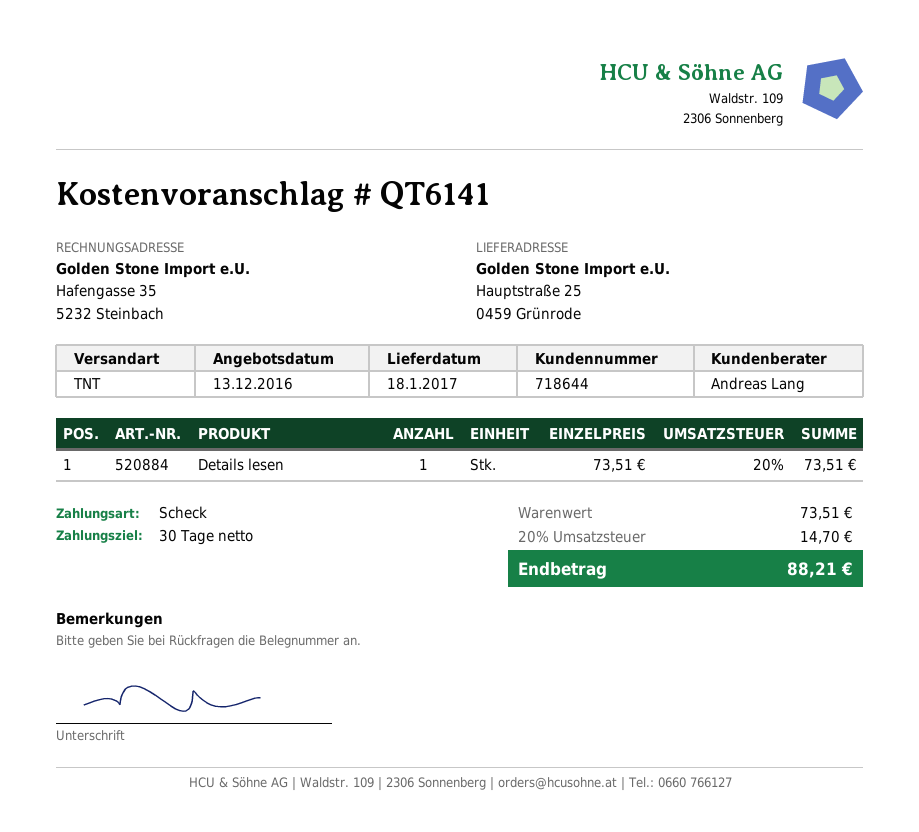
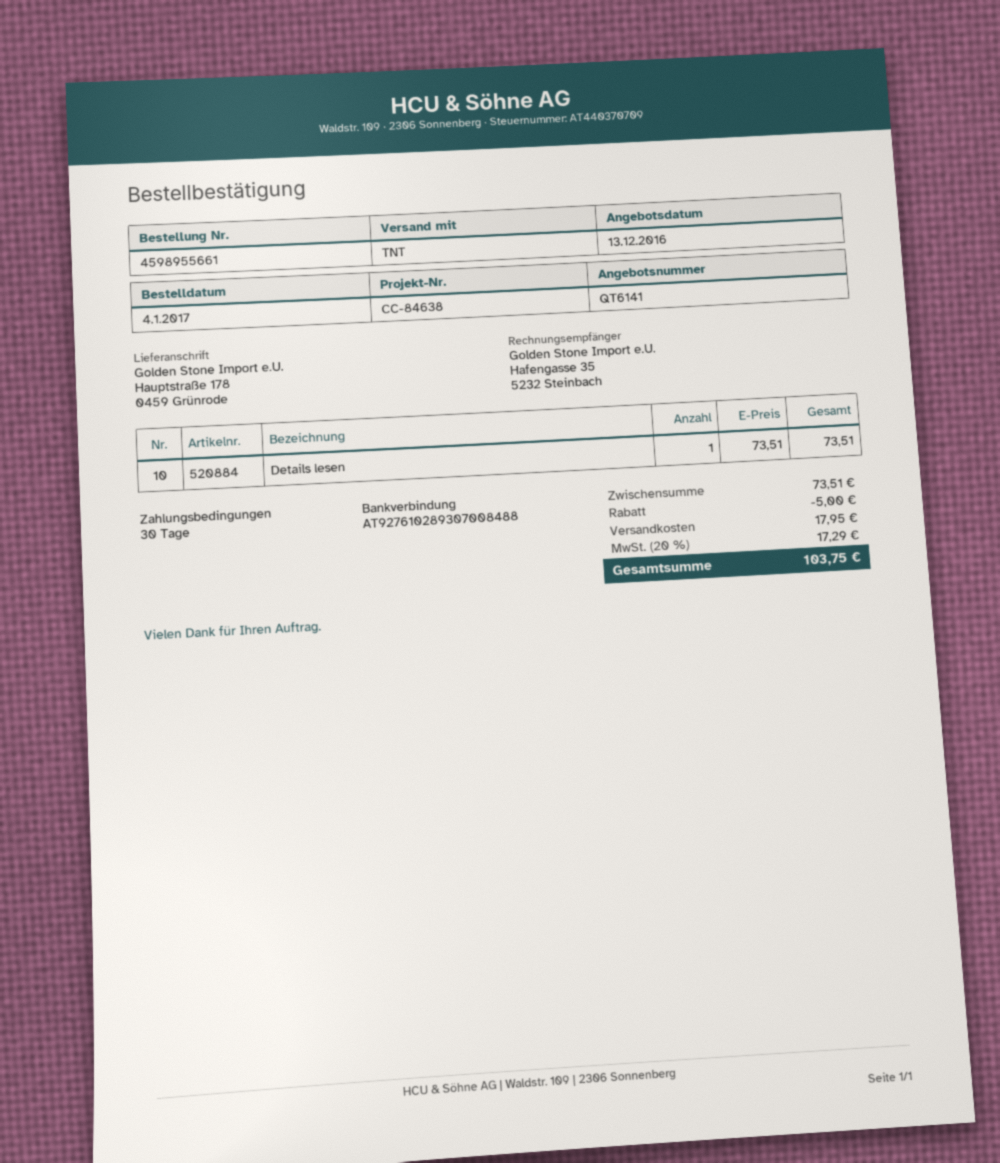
ship to: Hauptstraße 25, 0459 Grünrode -> Hauptstraße 178, 0459 Grünrode
discount: none -> 5.00
shipping: none -> 17.95
tax: 20% = 14.70 -> 20% = 17.29
total: 88.21 -> 103.75

